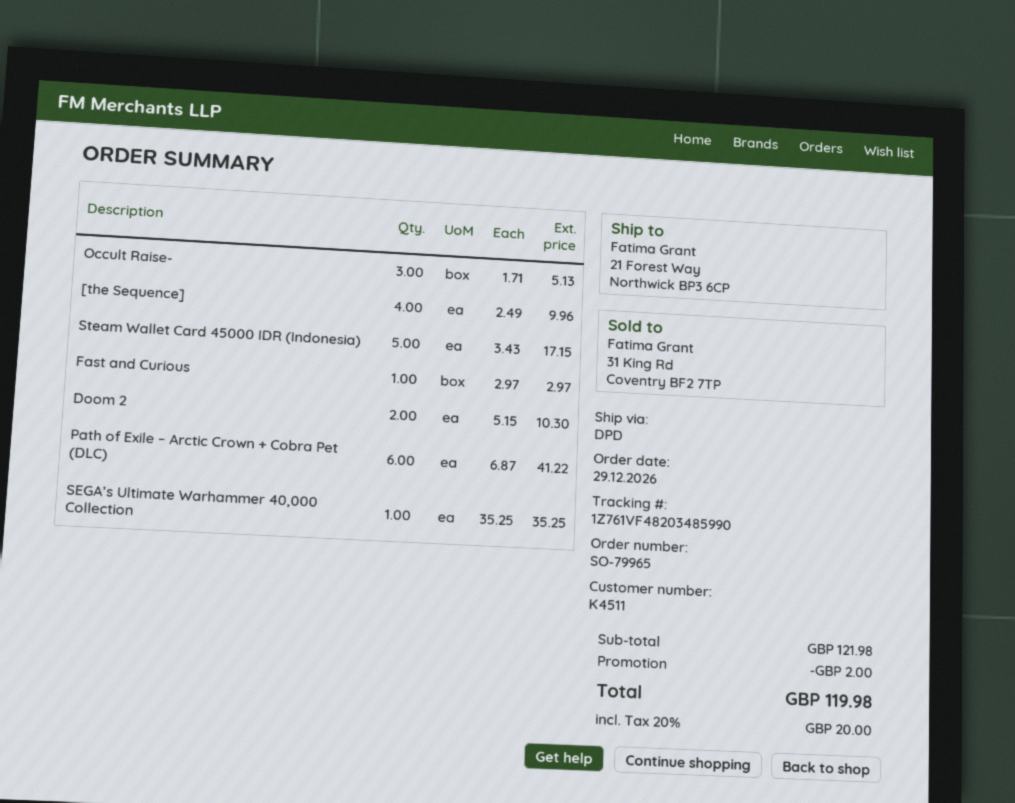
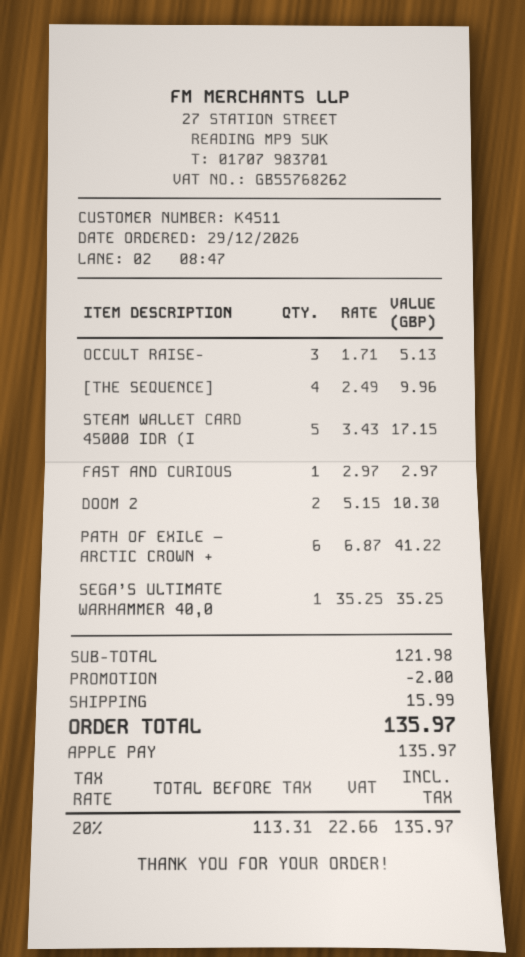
shipping: none -> 15.99
tax: 20% = 20.00 -> 20% = 22.66
total: 119.98 -> 135.97

